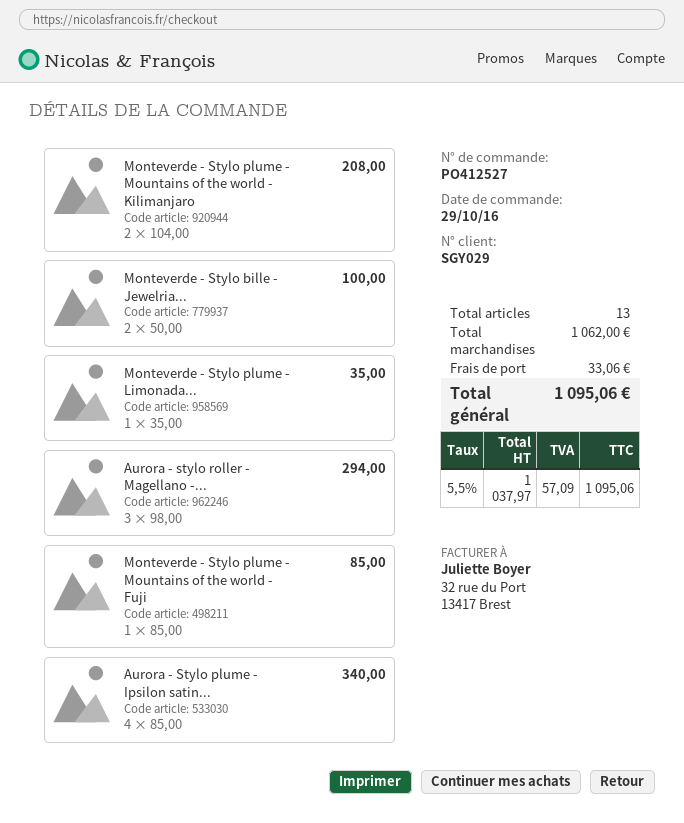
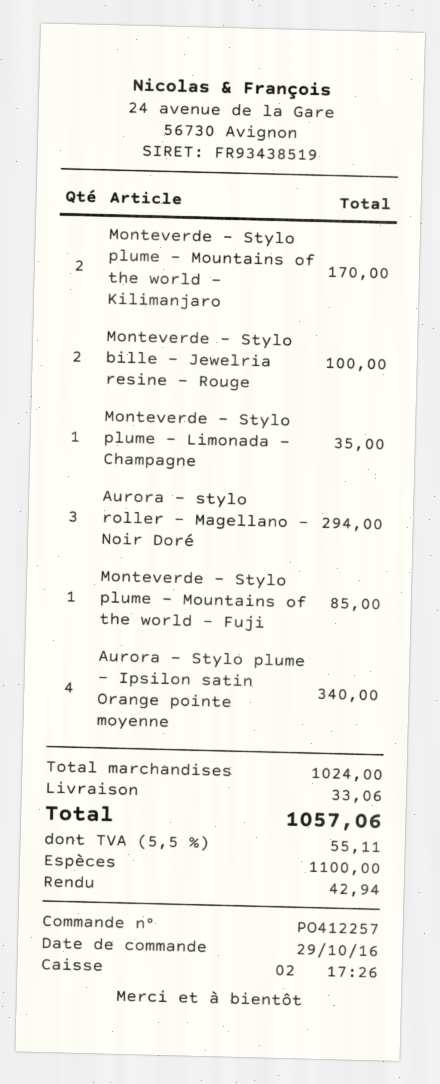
order number: PO412527 -> PO412257
Monteverde - Stylo plume - Mountains of the world - Kilimanjaro: 2 for 208.00 -> 2 for 170.00
subtotal: 1062.00 -> 1024.00
tax: 5.5% = 57.09 -> 5.5% = 55.11
total: 1095.06 -> 1057.06

